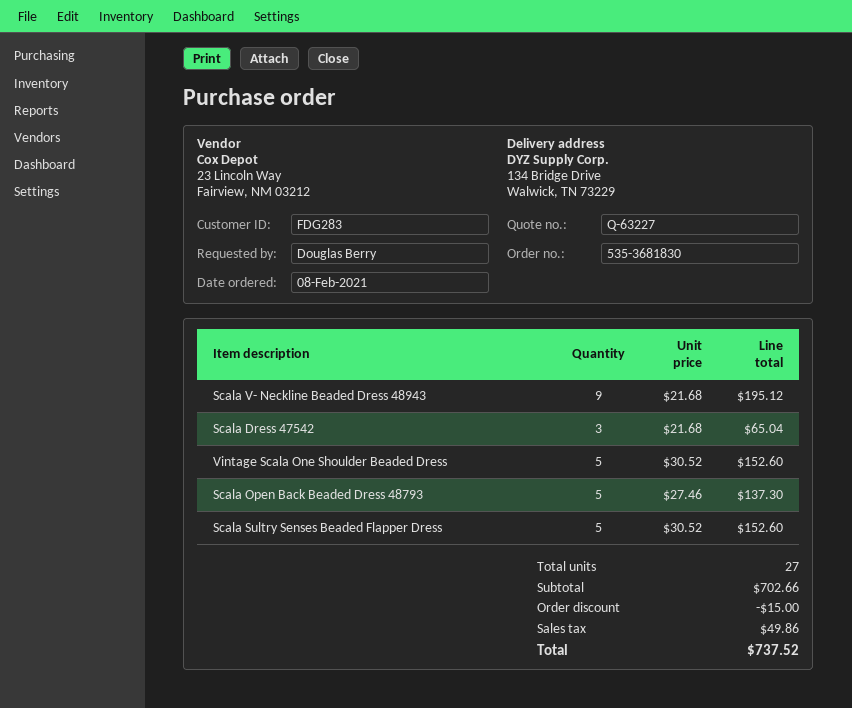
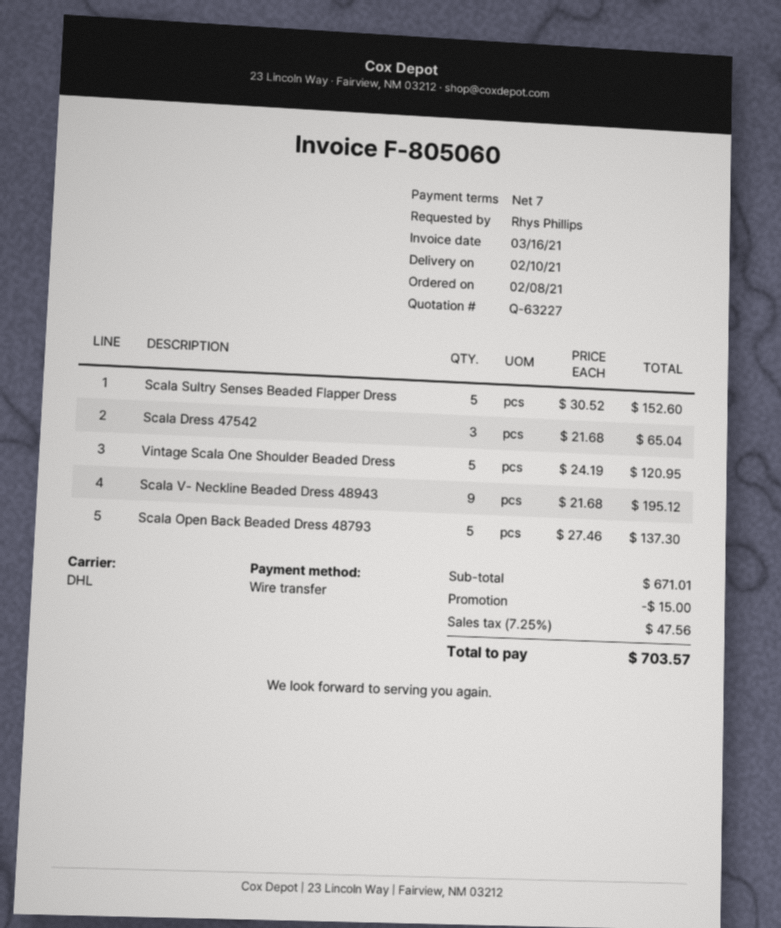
ordered by: Douglas Berry -> Rhys Phillips
Vintage Scala One Shoulder Beaded Dress: 5 x 30.52 = 152.60 -> 5 x 24.19 = 120.95
subtotal: 702.66 -> 671.01
tax: 49.86 -> 47.56
total: 737.52 -> 703.57

